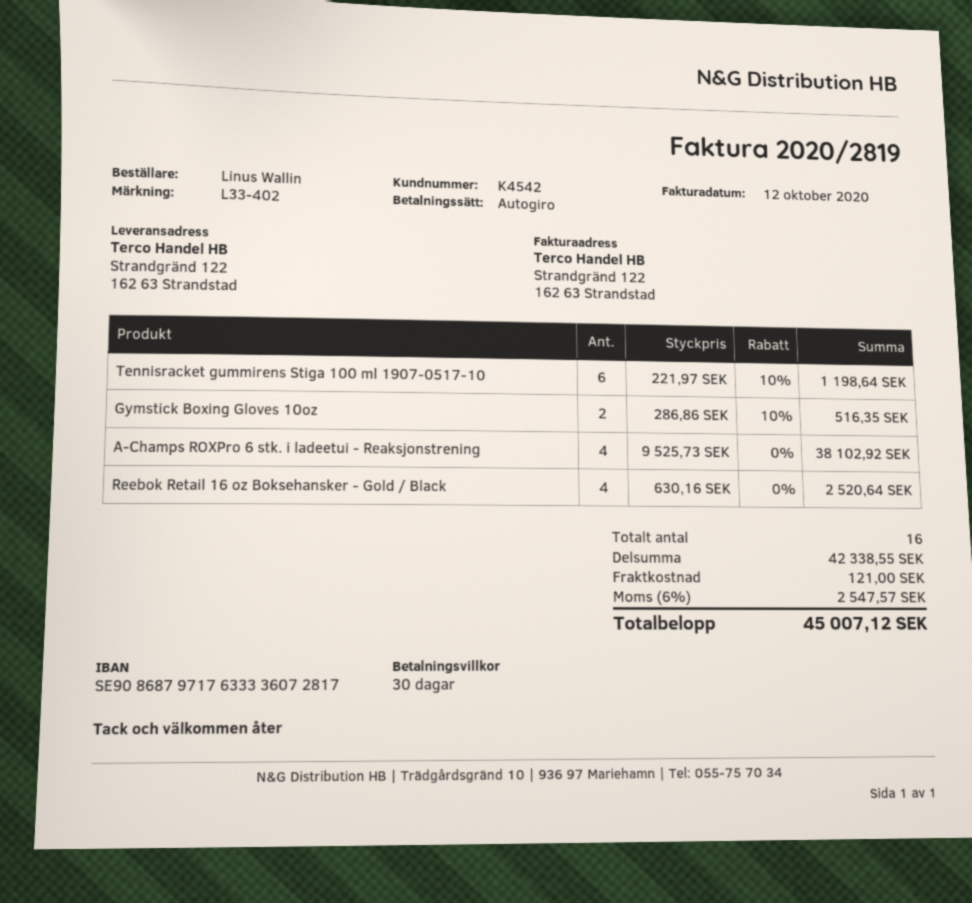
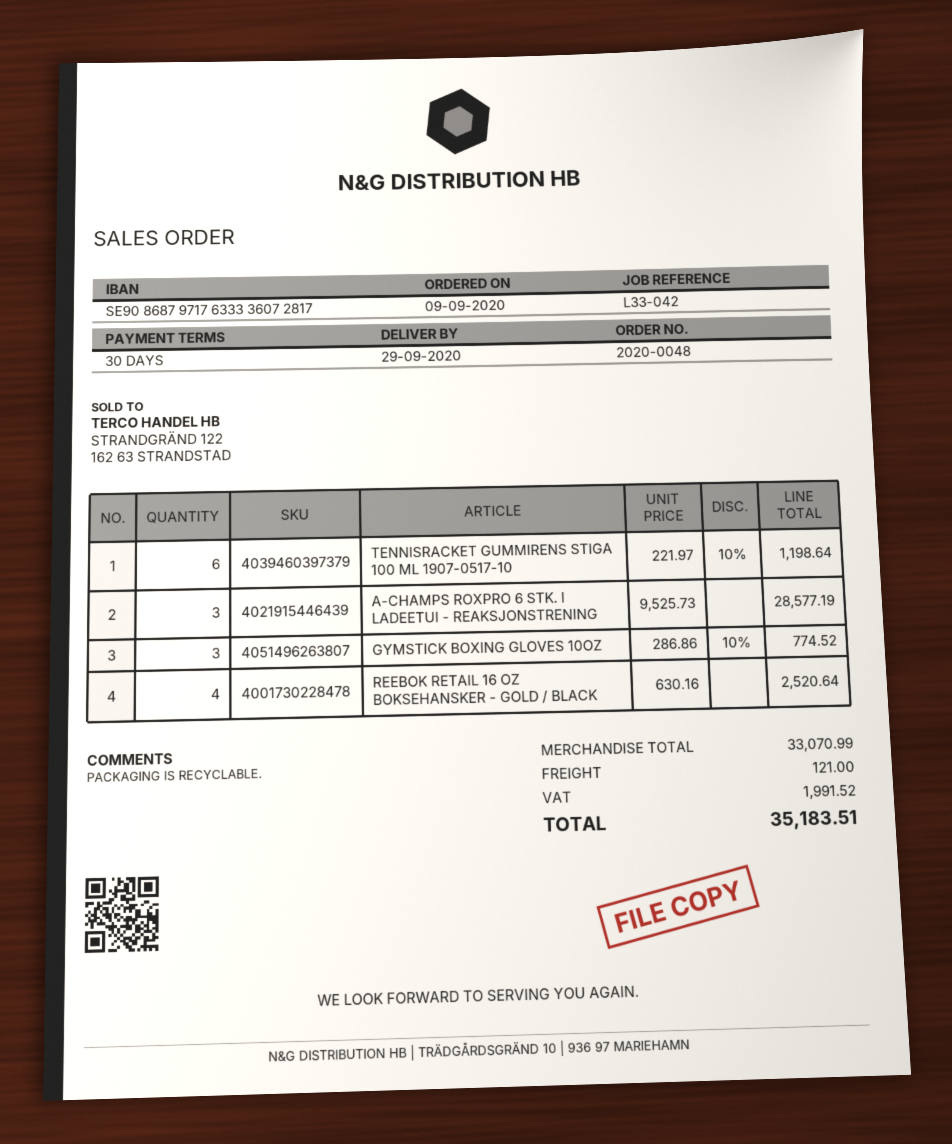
reference: L33-402 -> L33-042
Gymstick Boxing Gloves 10oz: 2 x 286.86 - 10% = 516.35 -> 3 x 286.86 - 10% = 774.52
A-Champs ROXPro 6 stk. i ladeetui - Reaksjonstrening: 4 x 9525.73 = 38102.92 -> 3 x 9525.73 = 28577.19
subtotal: 42338.55 -> 33070.99
tax: 2547.57 -> 1991.52
total: 45007.12 -> 35183.51

